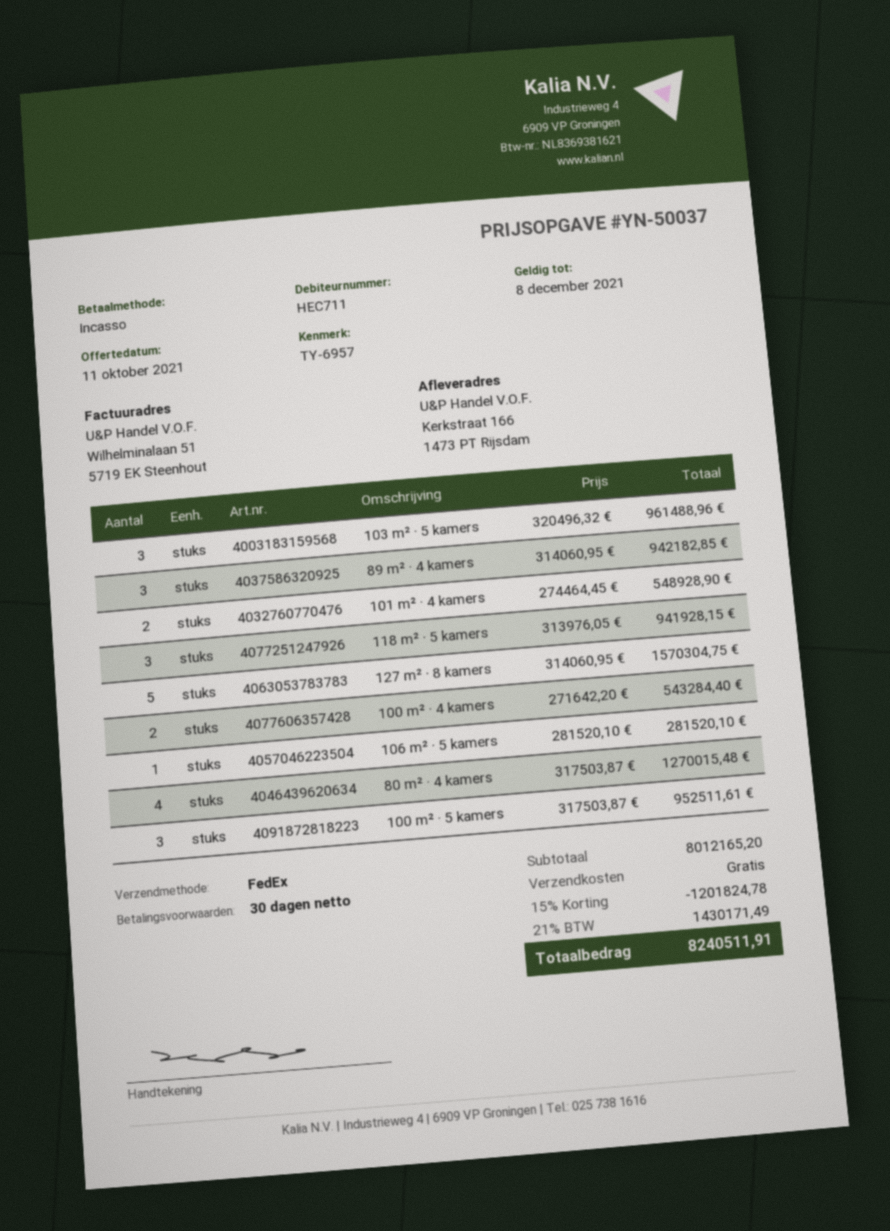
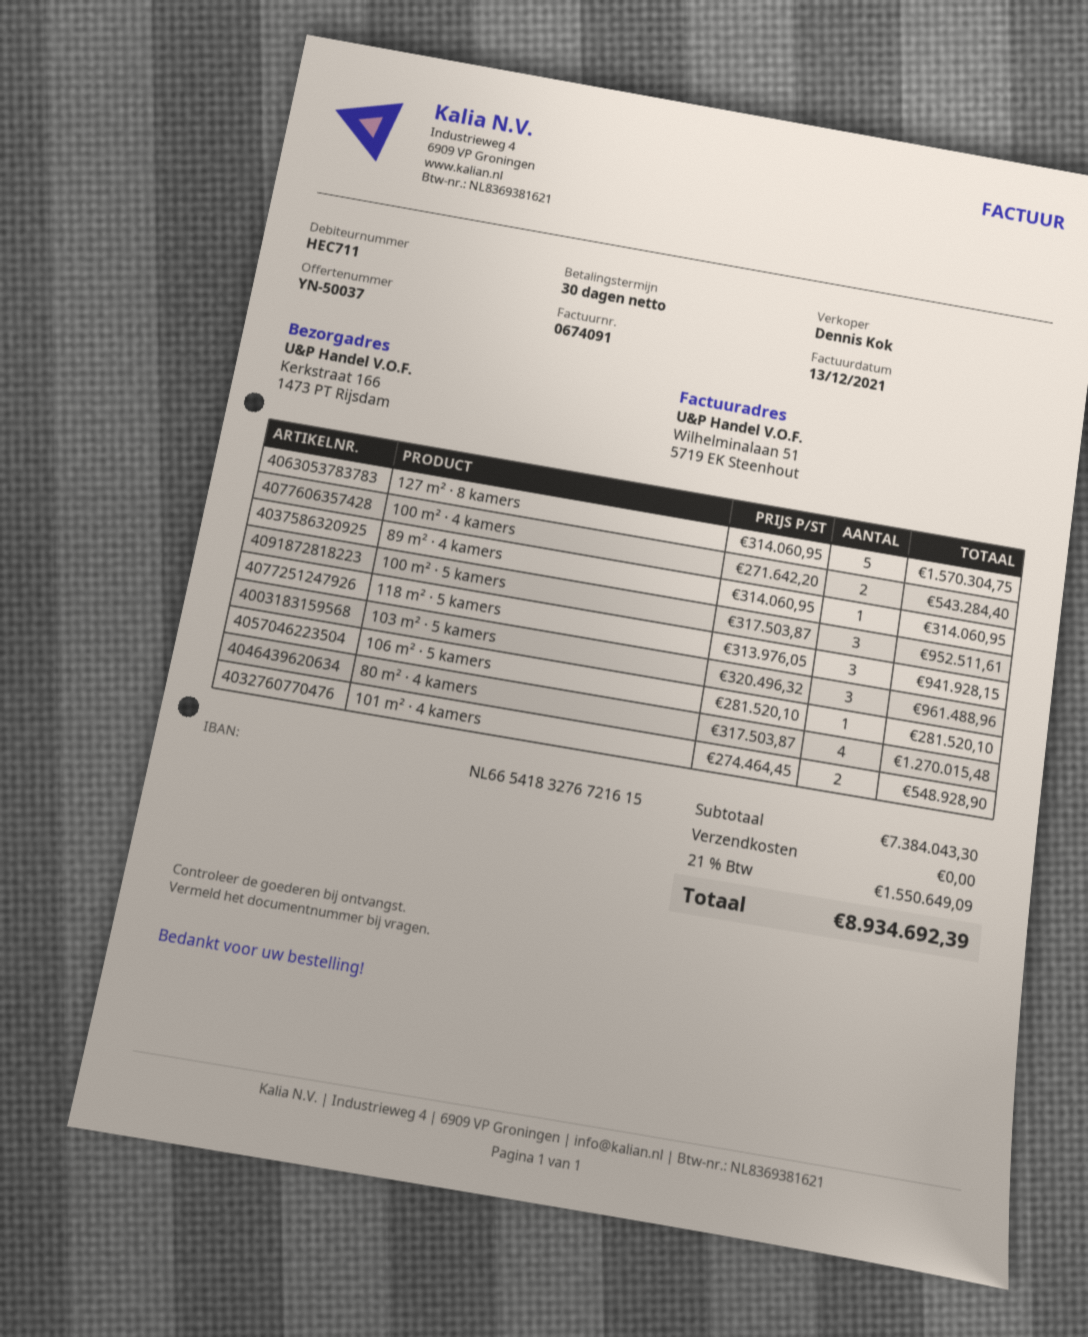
89 m² · 4 kamers: 3 x 314060.95 = 942182.85 -> 1 x 314060.95 = 314060.95
subtotal: 8012165.20 -> 7384043.30
discount: 15% = 1201824.78 -> none
tax: 21% = 1430171.49 -> 21% = 1550649.09
total: 8240511.91 -> 8934692.39

